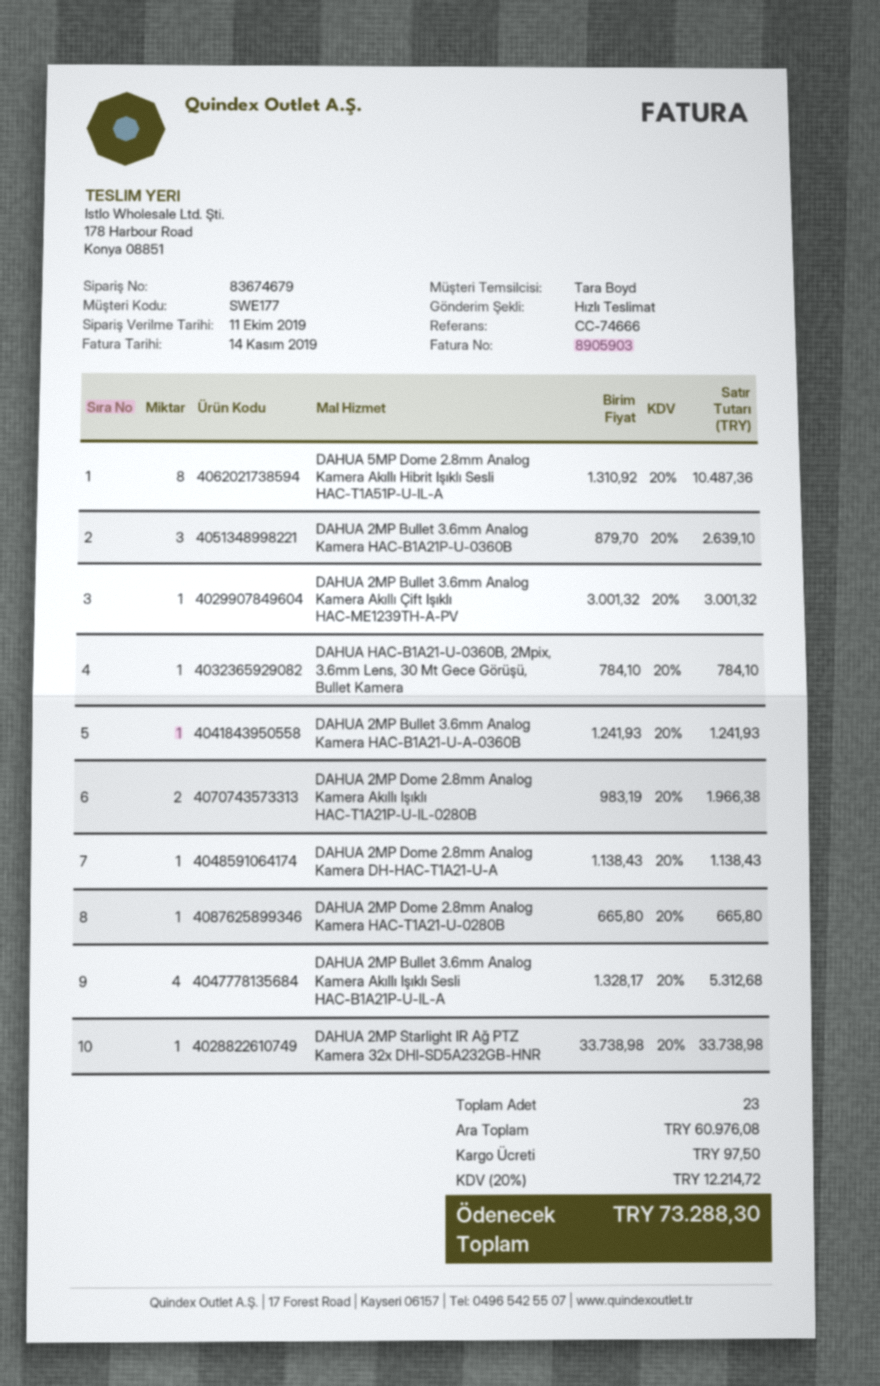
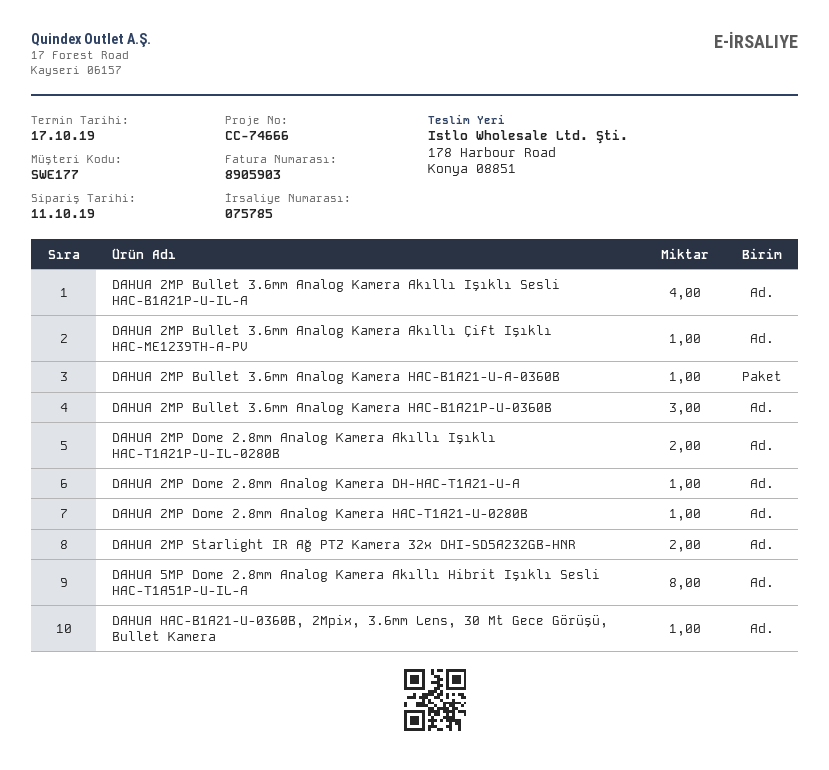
DAHUA 2MP Starlight IR Ağ PTZ Kamera 32x DHI-SD5A232GB-HNR: 1 -> 2

